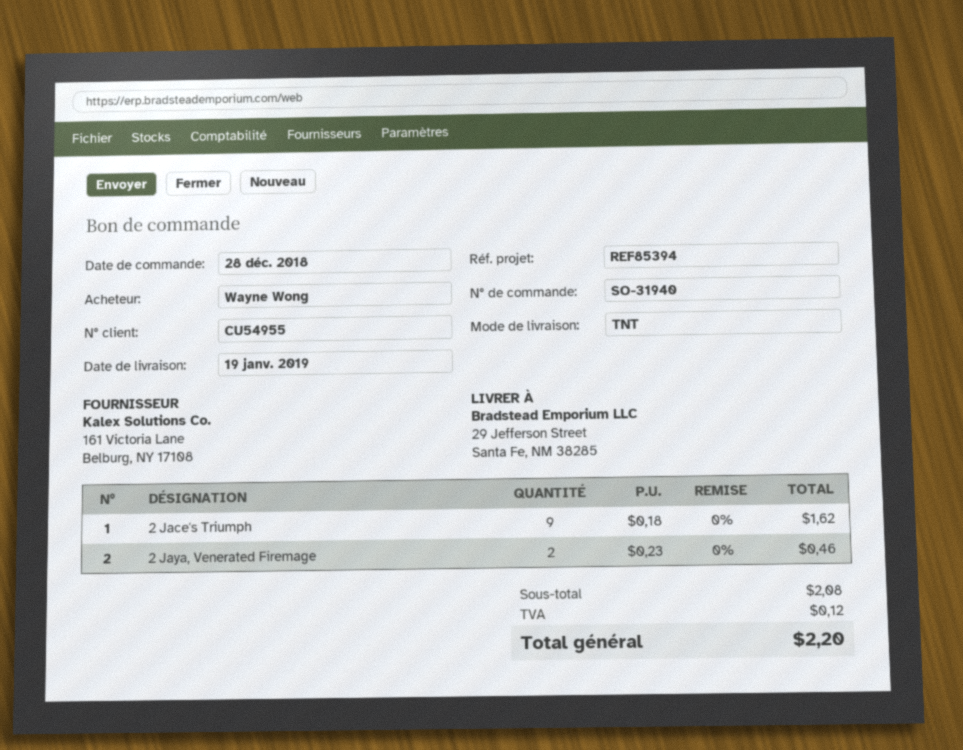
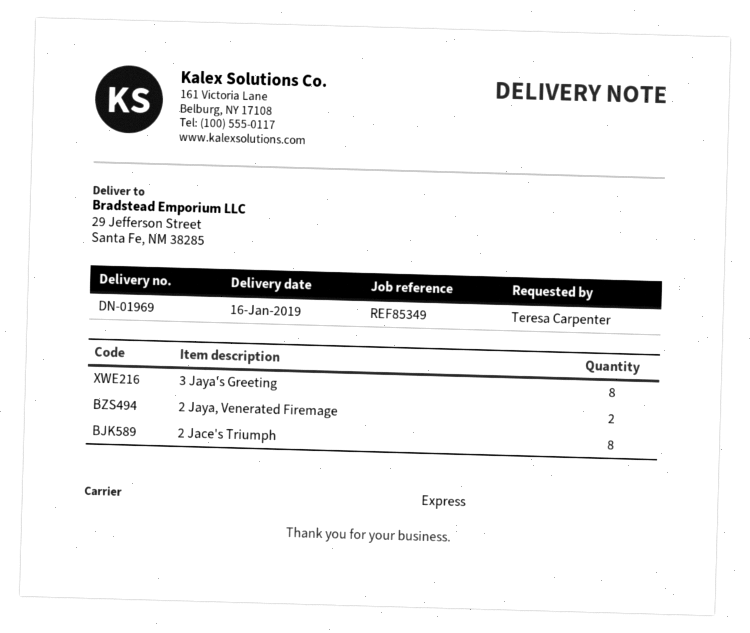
delivery date: 2019-01-19 -> 2019-01-16
reference: REF85394 -> REF85349
ordered by: Wayne Wong -> Teresa Carpenter
shipping method: TNT -> express
2 Jace's Triumph: 9 -> 8
3 Jaya's Greeting: none -> 8

